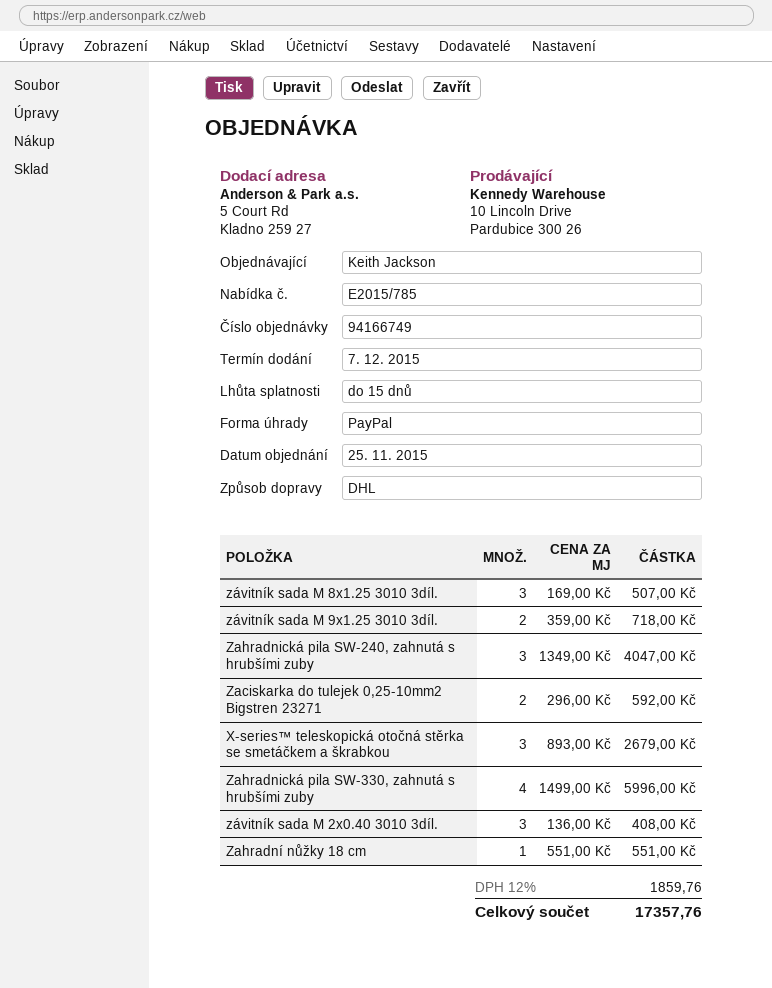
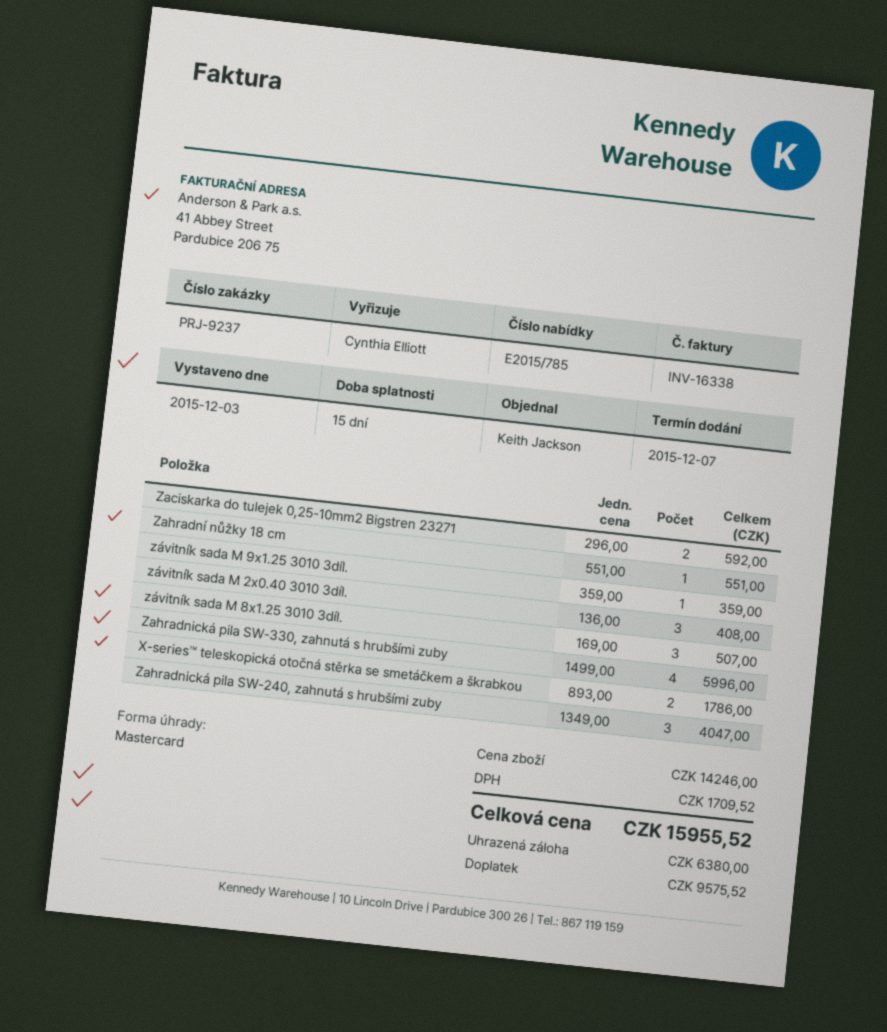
payment method: PayPal -> Mastercard
závitník sada M 9x1.25 3010 3díl.: 2 x 359.00 = 718.00 -> 1 x 359.00 = 359.00
X-series™ teleskopická otočná stěrka se smetáčkem a škrabkou: 3 x 893.00 = 2679.00 -> 2 x 893.00 = 1786.00
tax: 1859.76 -> 1709.52
total: 17357.76 -> 15955.52

